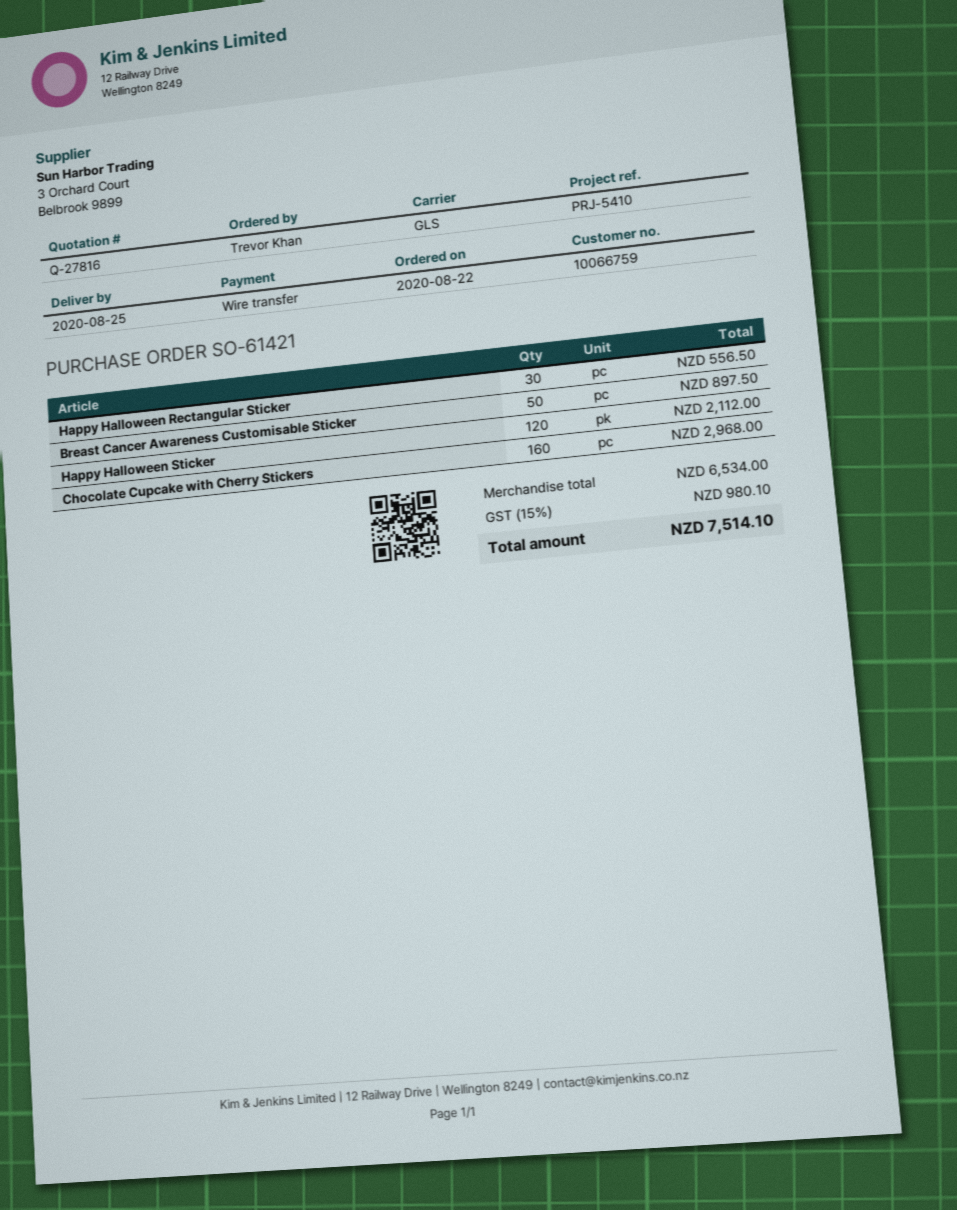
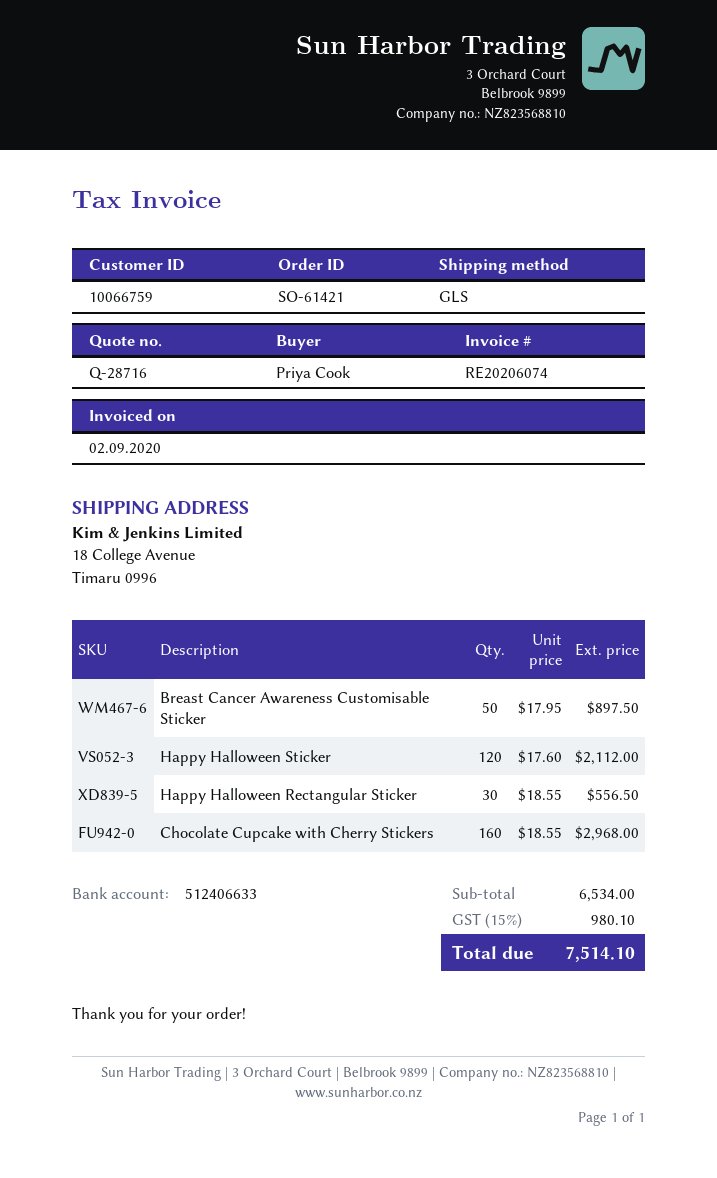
quote number: Q-27816 -> Q-28716
ordered by: Trevor Khan -> Priya Cook

